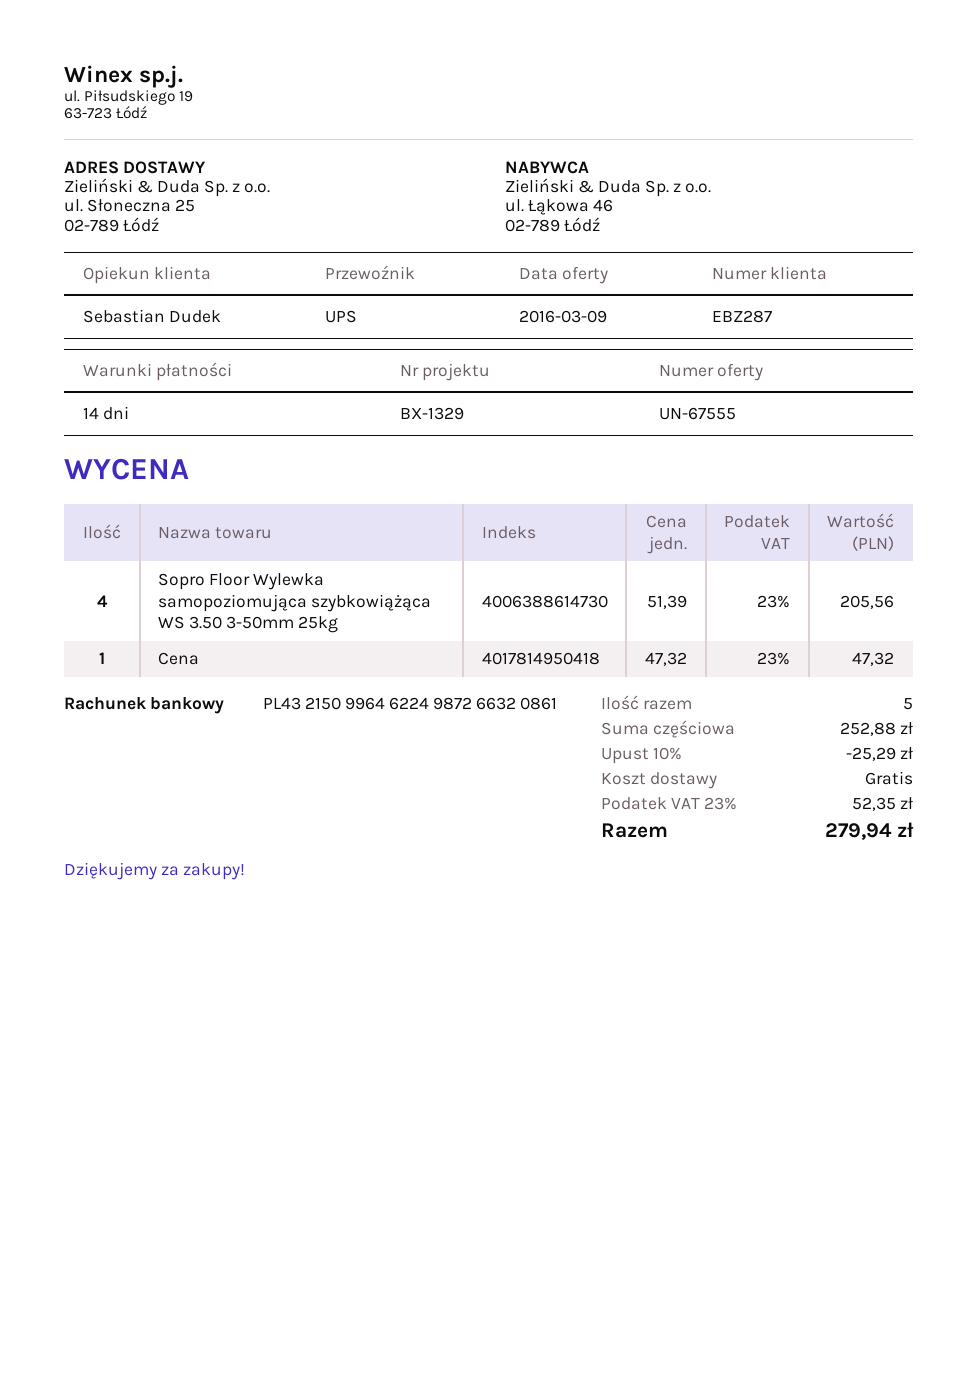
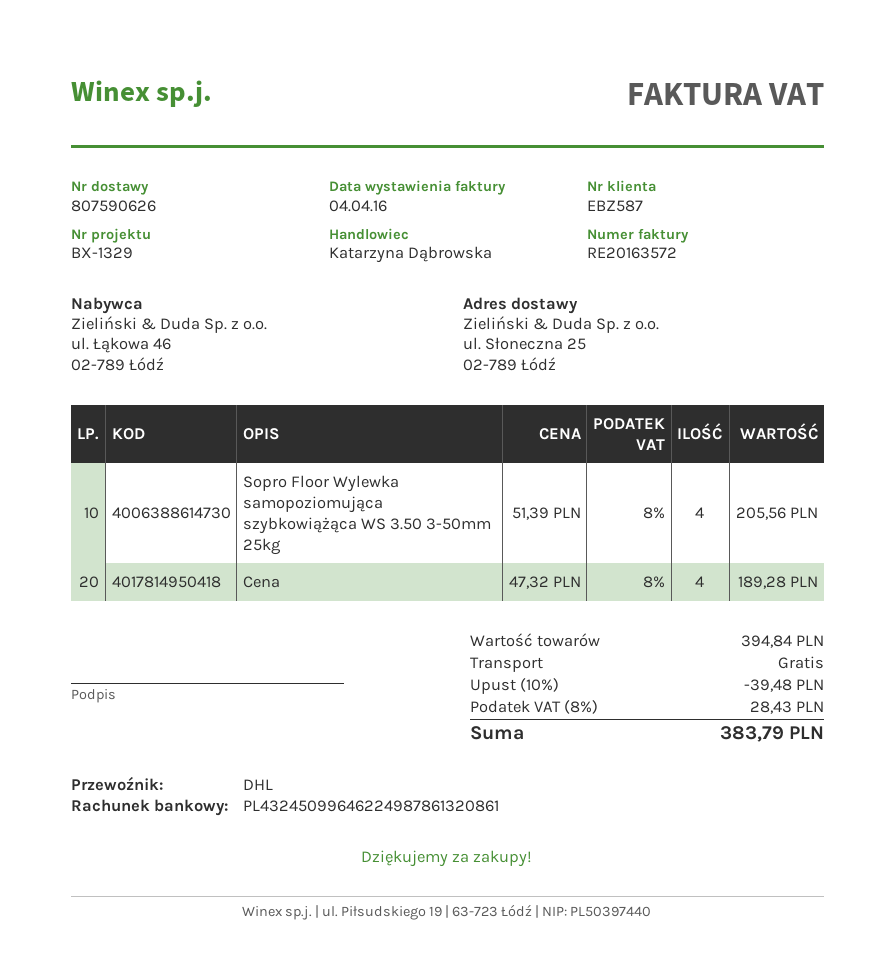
customer number: EBZ287 -> EBZ587
sales rep: Sebastian Dudek -> Katarzyna Dąbrowska
bank account: PL43215099646224987266320861 -> PL43245099646224987861320861
shipping method: UPS -> DHL
Cena: 1 x 47.32 = 47.32 -> 4 x 47.32 = 189.28
subtotal: 252.88 -> 394.84
discount: 10% = 25.29 -> 10% = 39.48
tax: 23% = 52.35 -> 8% = 28.43
total: 279.94 -> 383.79

